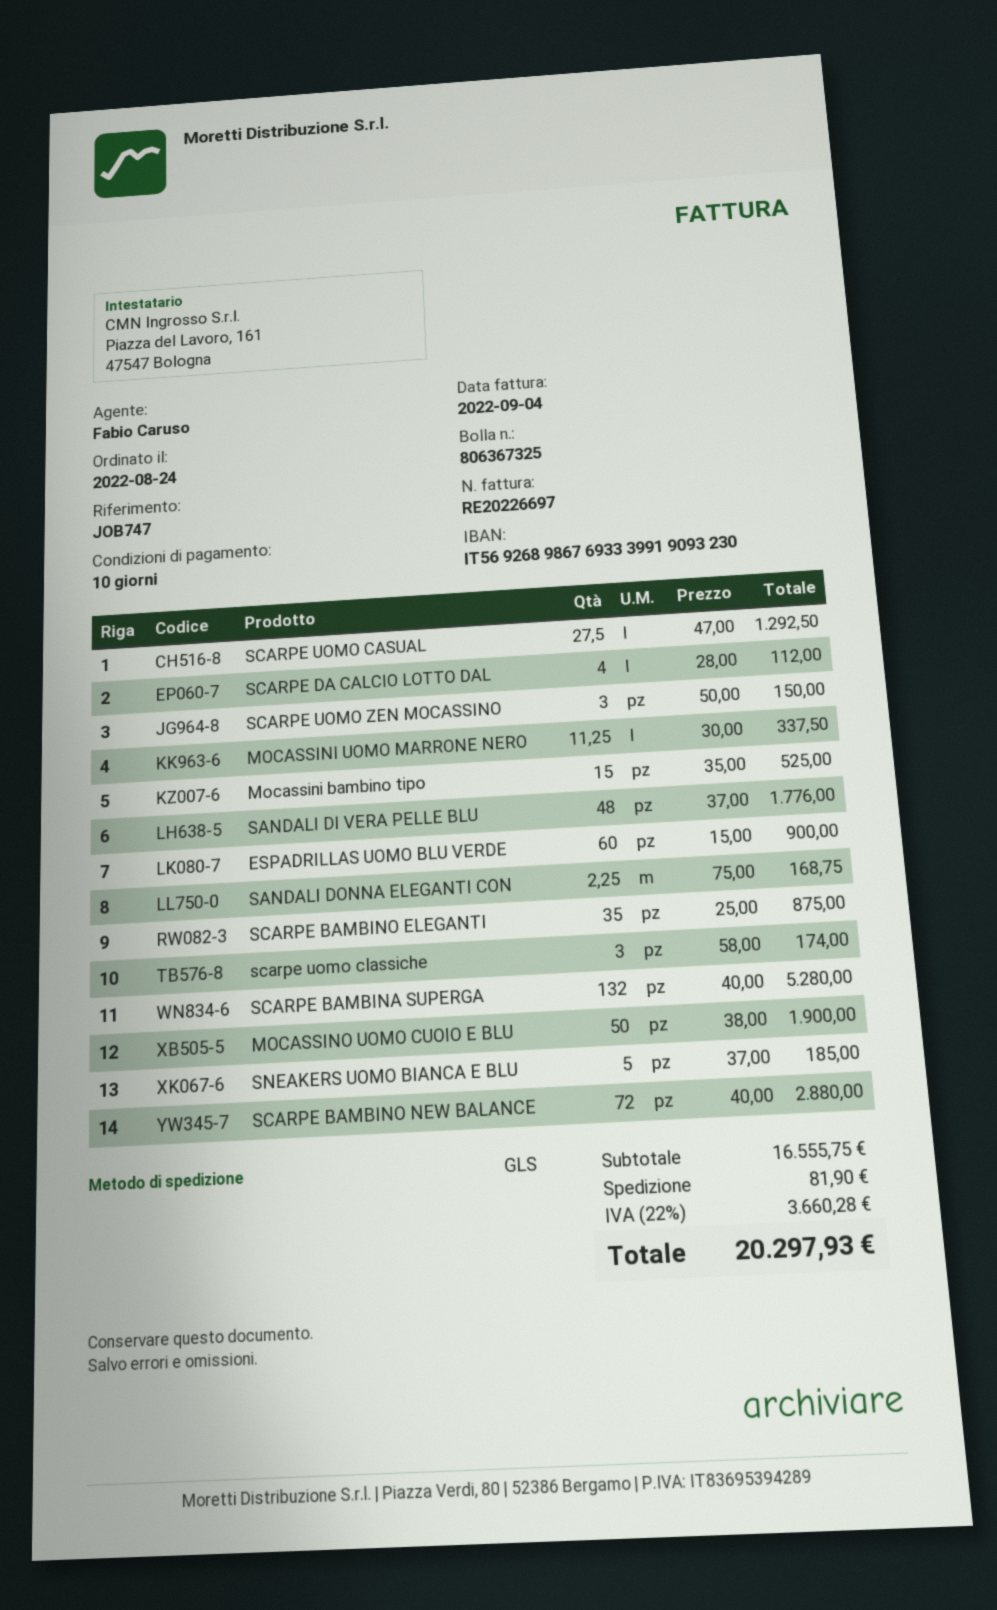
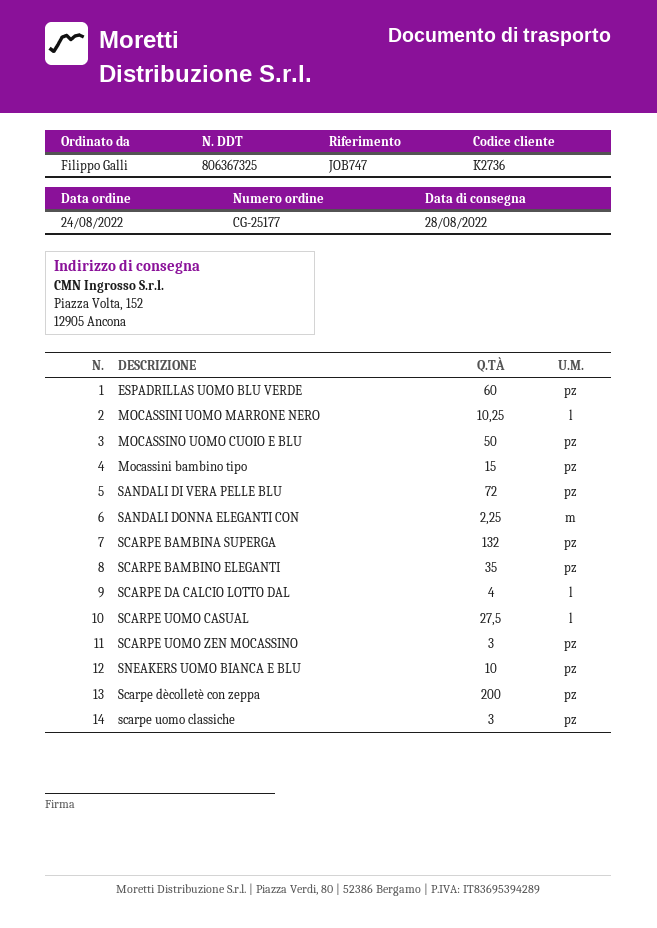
MOCASSINI UOMO MARRONE NERO: 11.25 -> 10.25
SANDALI DI VERA PELLE BLU: 48 -> 72
SNEAKERS UOMO BIANCA E BLU: 5 -> 10
SCARPE BAMBINO NEW BALANCE: 72 -> none
Scarpe dècolletè con zeppa: none -> 200

